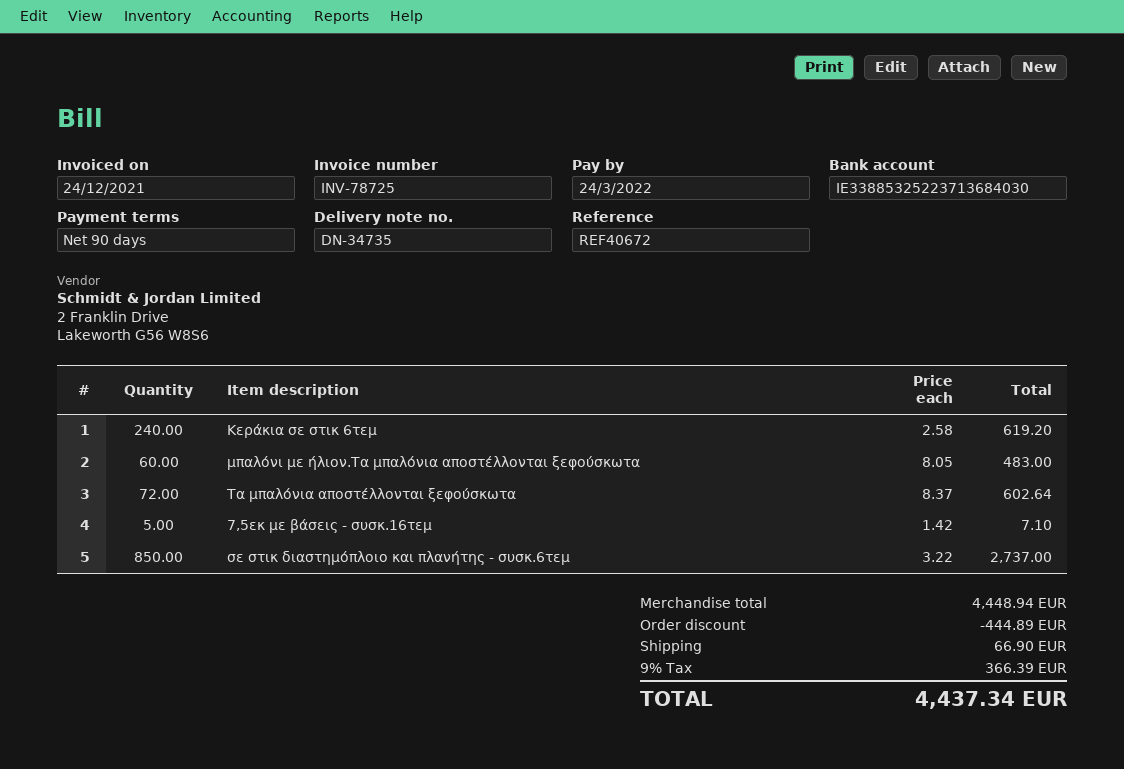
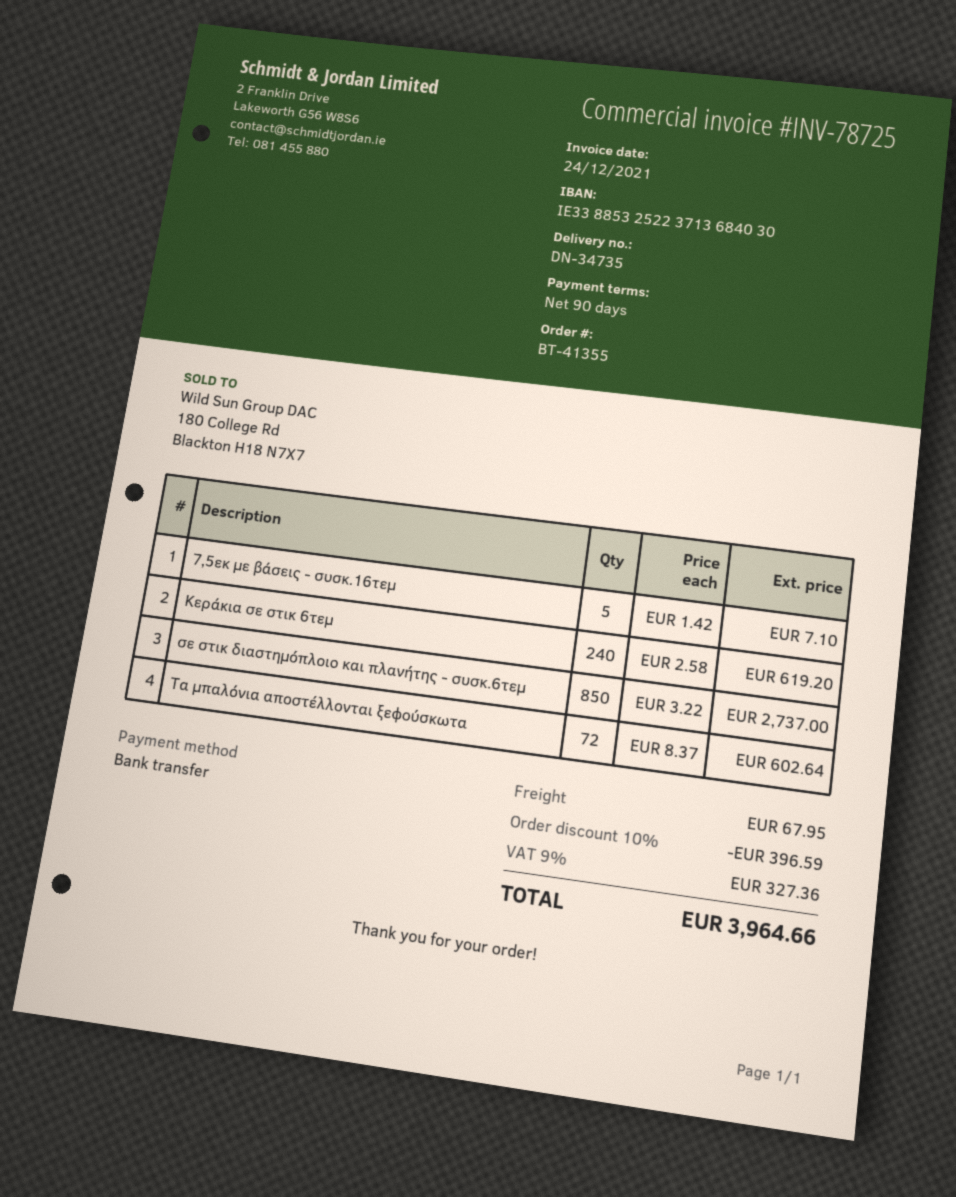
μπαλόνι με ήλιον.Τα μπαλόνια αποστέλλονται ξεφούσκωτα: 60 x 8.05 = 483.00 -> none
discount: 444.89 -> 396.59
shipping: 66.90 -> 67.95
tax: 9% = 366.39 -> 9% = 327.36
total: 4437.34 -> 3964.66

